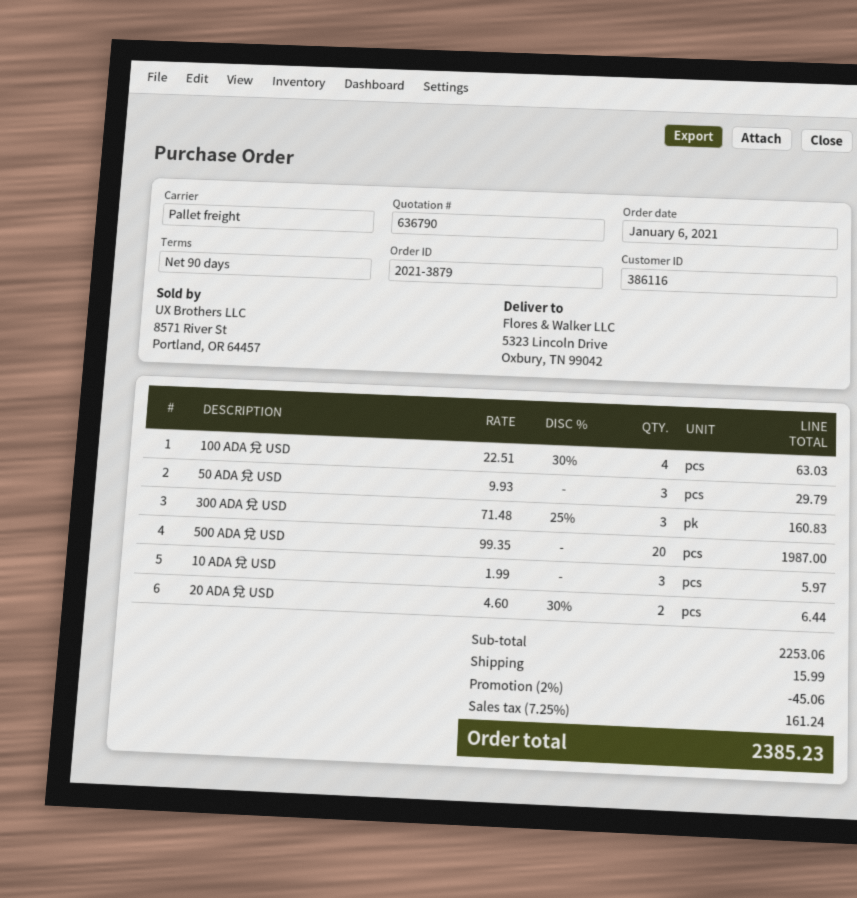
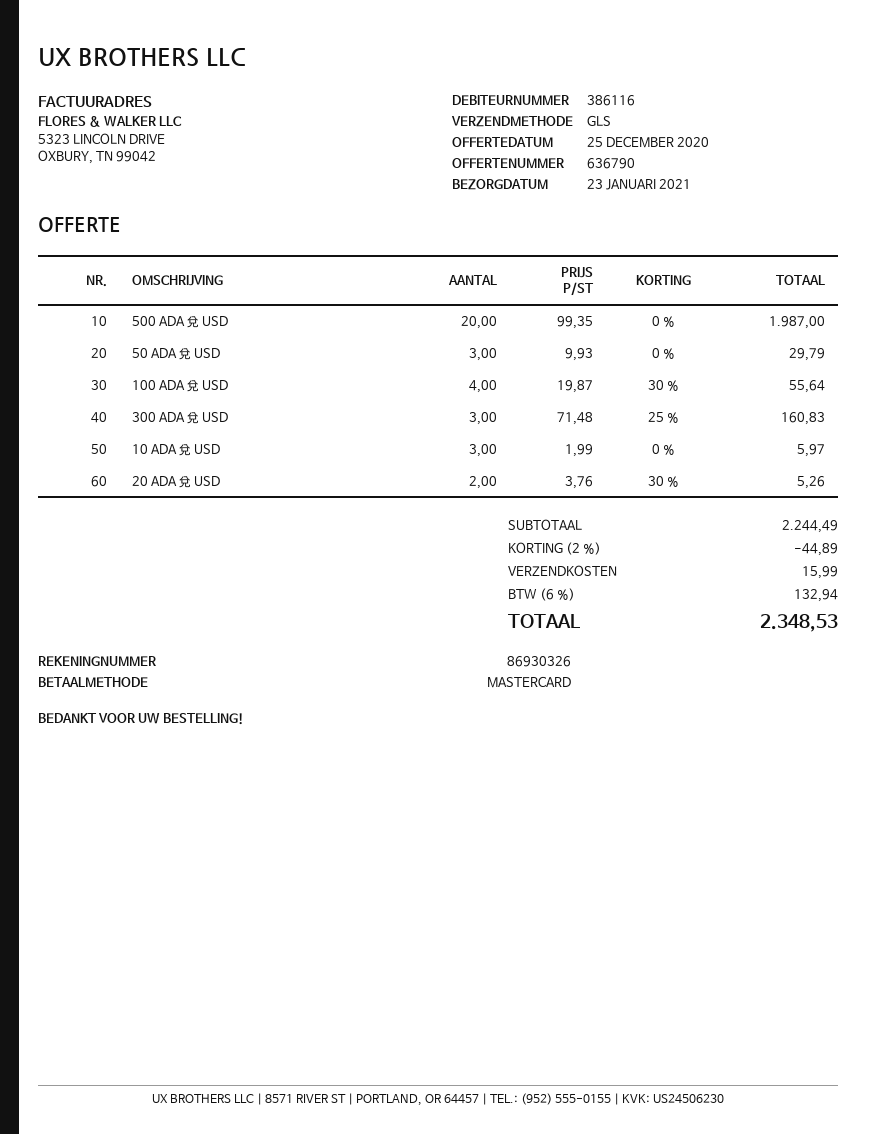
shipping method: pallet freight -> GLS
100 ADA 兌 USD: 4 x 22.51 - 30% = 63.03 -> 4 x 19.87 - 30% = 55.64
20 ADA 兌 USD: 2 x 4.60 - 30% = 6.44 -> 2 x 3.76 - 30% = 5.26
subtotal: 2253.06 -> 2244.49
discount: 2% = 45.06 -> 2% = 44.89
tax: 7.25% = 161.24 -> 6% = 132.94
total: 2385.23 -> 2348.53

